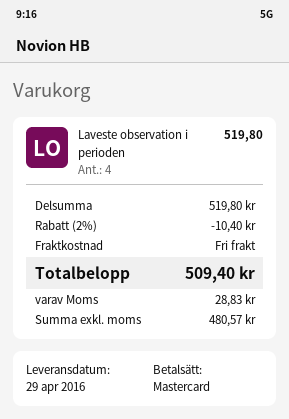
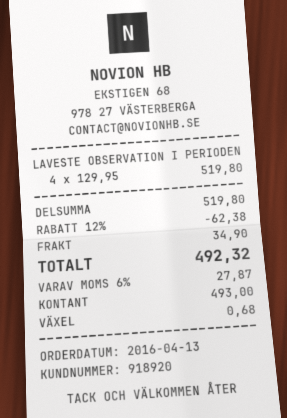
payment method: Mastercard -> cash
discount: 2% = 10.40 -> 12% = 62.38
shipping: 0.00 -> 34.90
tax: 28.83 -> 27.87
total: 509.40 -> 492.32

